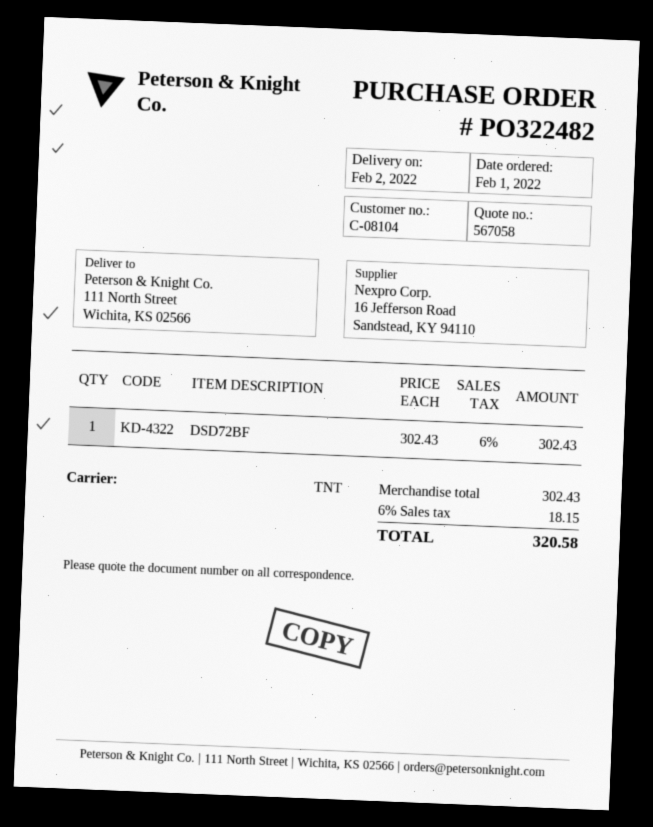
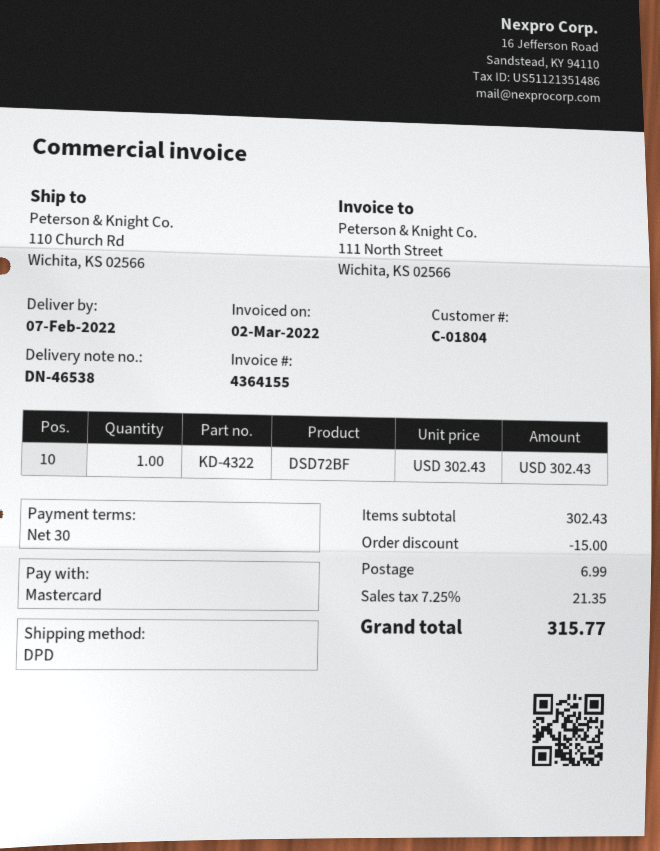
delivery date: 2022-02-02 -> 2022-02-07
customer number: C-08104 -> C-01804
shipping method: TNT -> DPD
ship to: 111 North Street, Wichita, KS 02566 -> 110 Church Rd, Wichita, KS 02566
discount: none -> 15.00
shipping: none -> 6.99
tax: 6% = 18.15 -> 7.25% = 21.35
total: 320.58 -> 315.77

